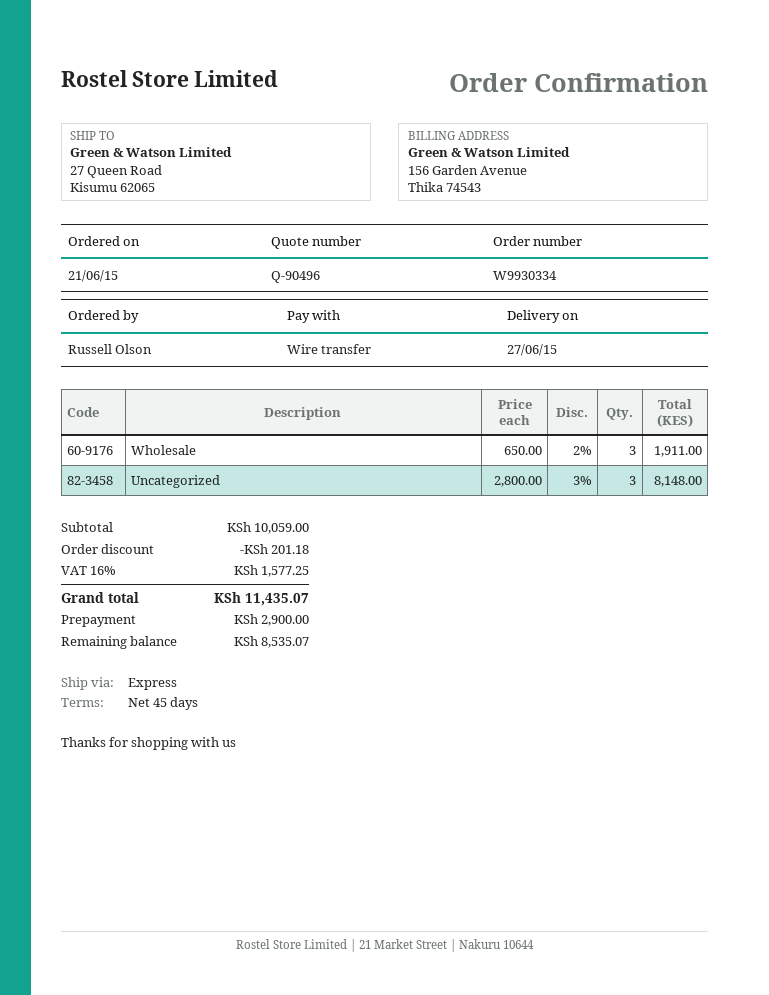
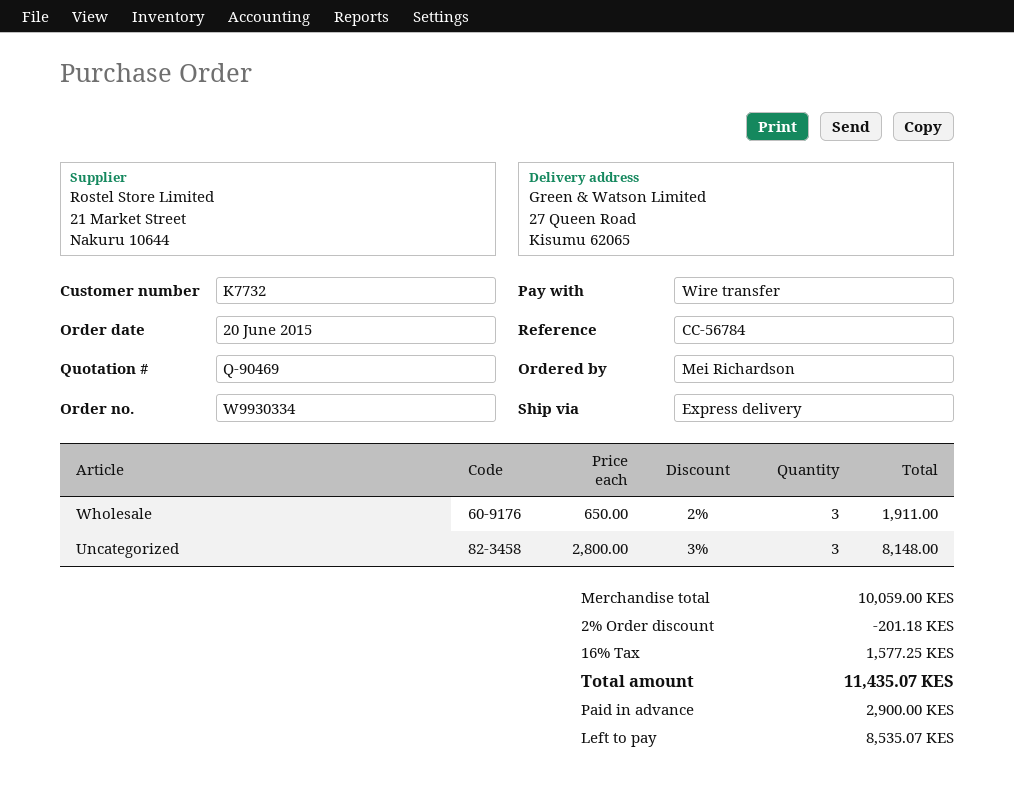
quote number: Q-90496 -> Q-90469
order date: 2015-06-21 -> 2015-06-20
ordered by: Russell Olson -> Mei Richardson

